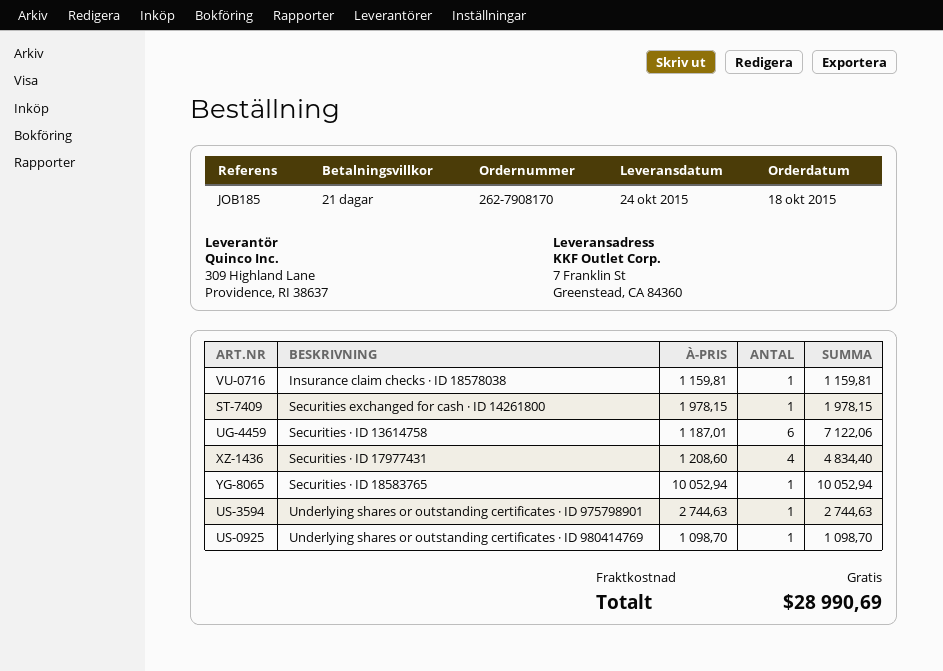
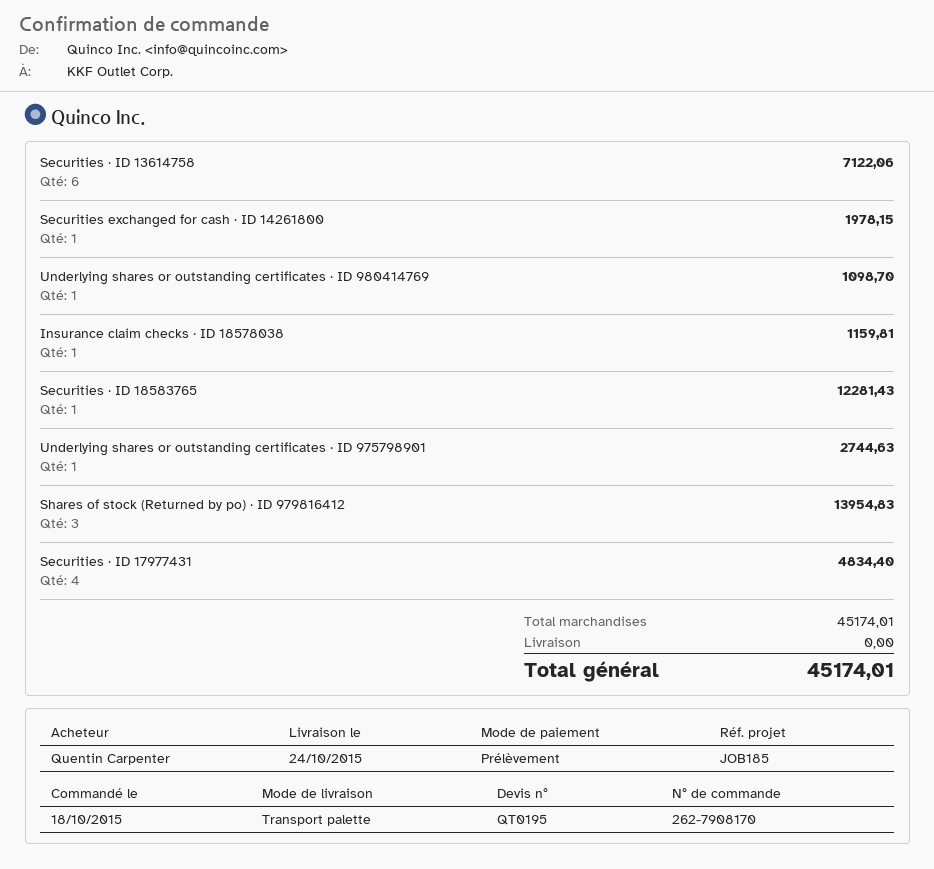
Securities · ID 18583765: 1 for 10052.94 -> 1 for 12281.43
Shares of stock (Returned by po) · ID 979816412: none -> 3 for 13954.83
total: 28990.69 -> 45174.01

